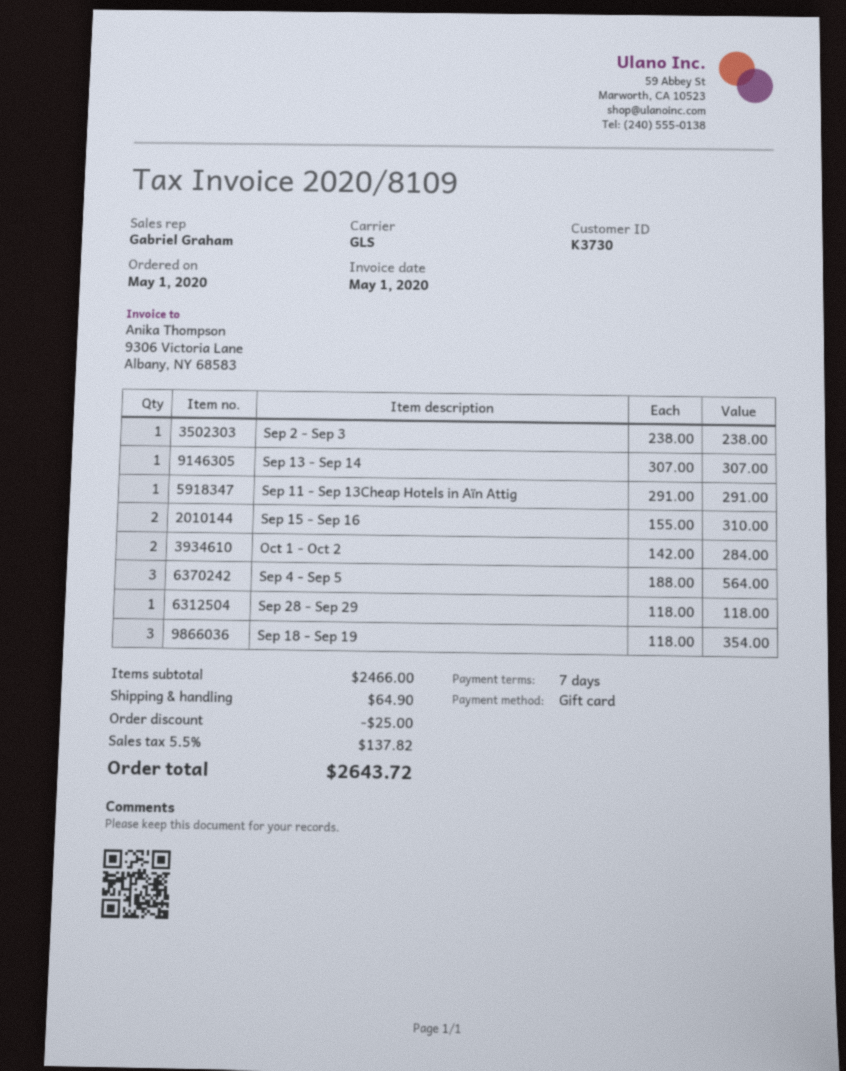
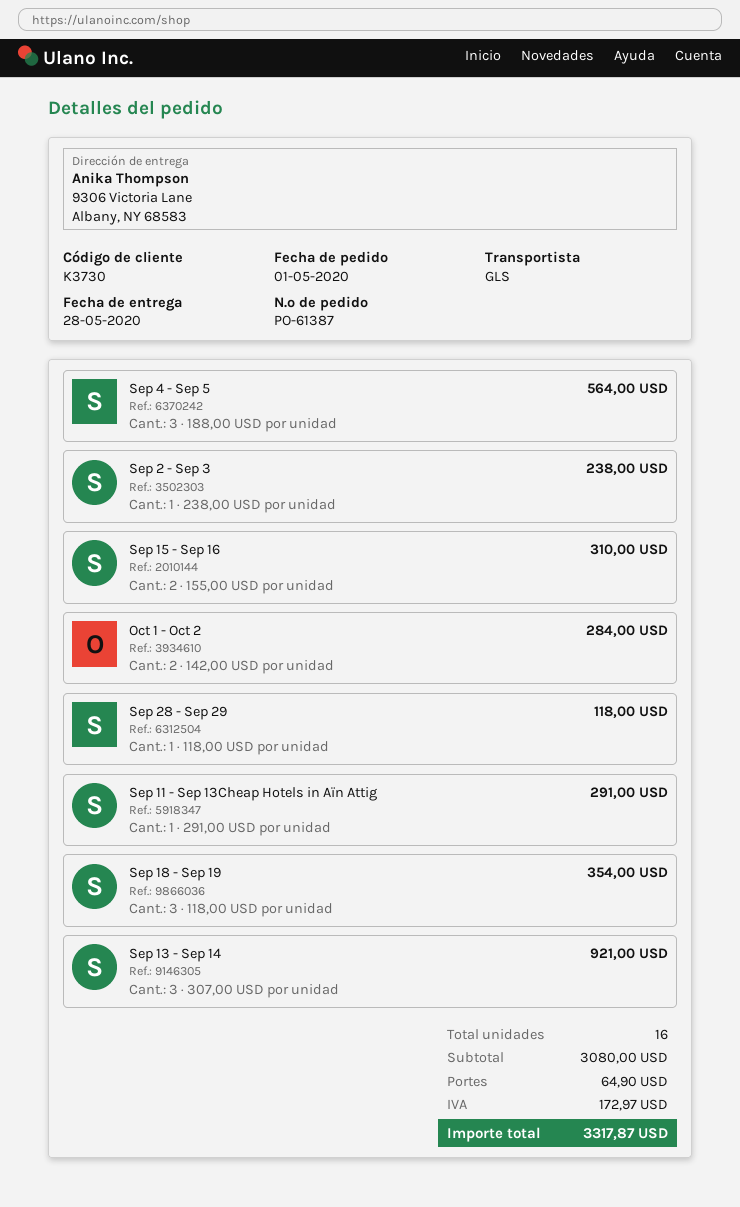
Sep 13 - Sep 14: 1 x 307.00 = 307.00 -> 3 x 307.00 = 921.00
subtotal: 2466.00 -> 3080.00
discount: 25.00 -> none
tax: 137.82 -> 172.97
total: 2643.72 -> 3317.87

